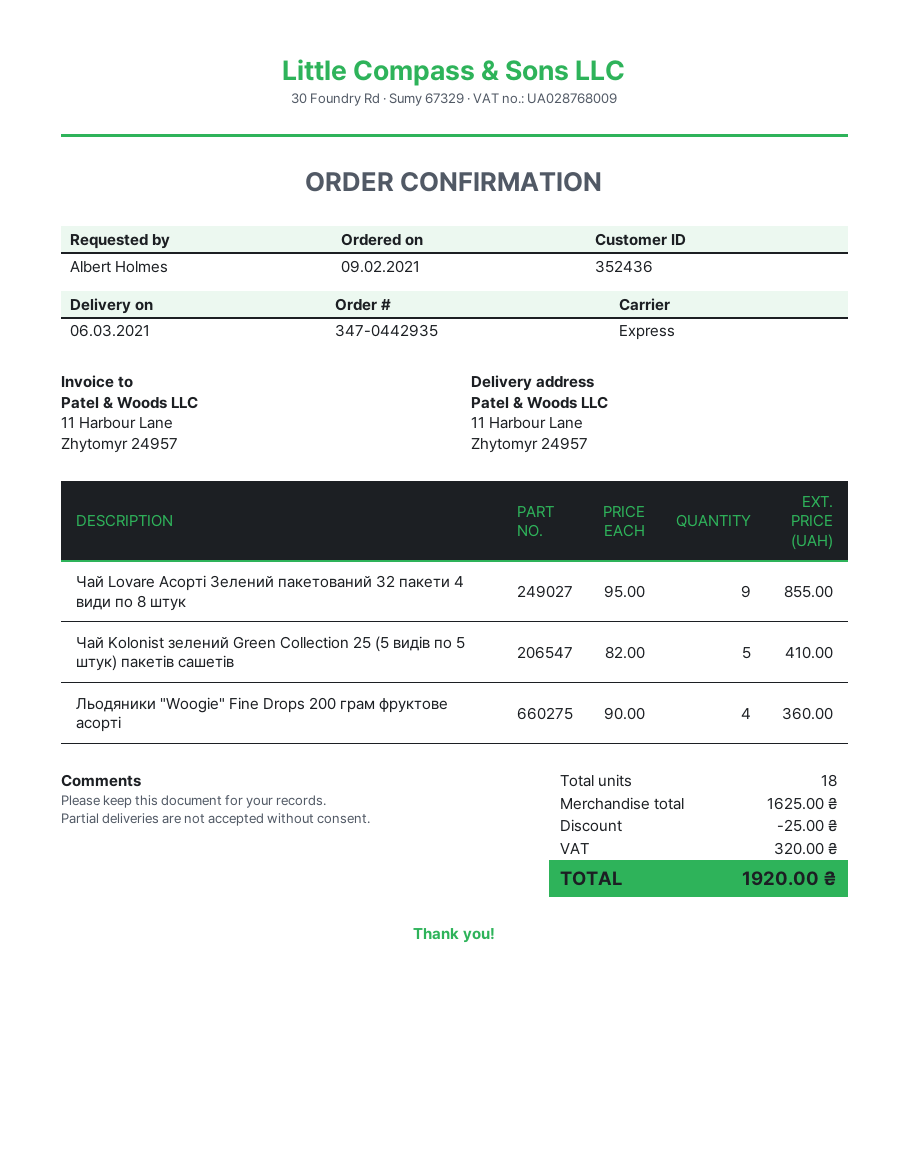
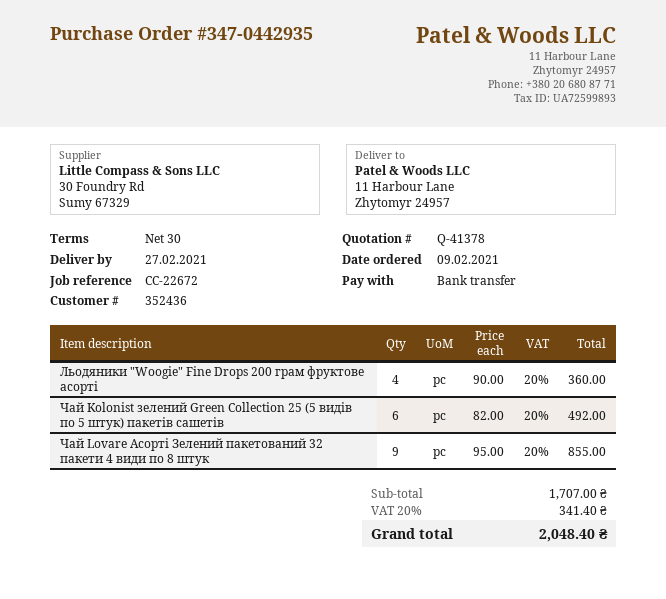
delivery date: 2021-03-06 -> 2021-02-27
Чай Kolonist зелений Green Collection 25 (5 видів по 5 штук) пакетів сашетів: 5 x 82.00 = 410.00 -> 6 x 82.00 = 492.00
subtotal: 1625.00 -> 1707.00
discount: 25.00 -> none
tax: 320.00 -> 341.40
total: 1920.00 -> 2048.40

